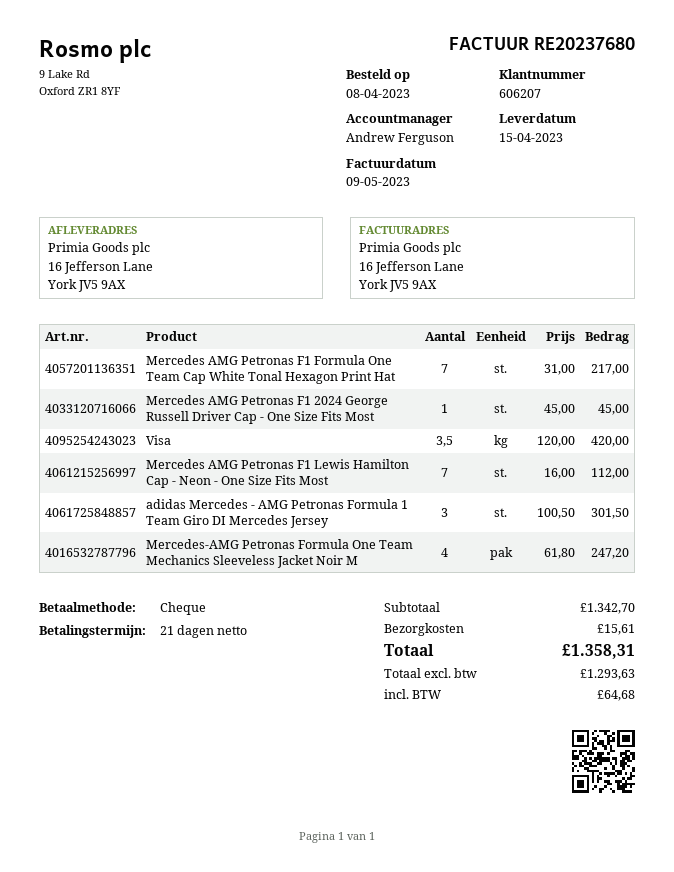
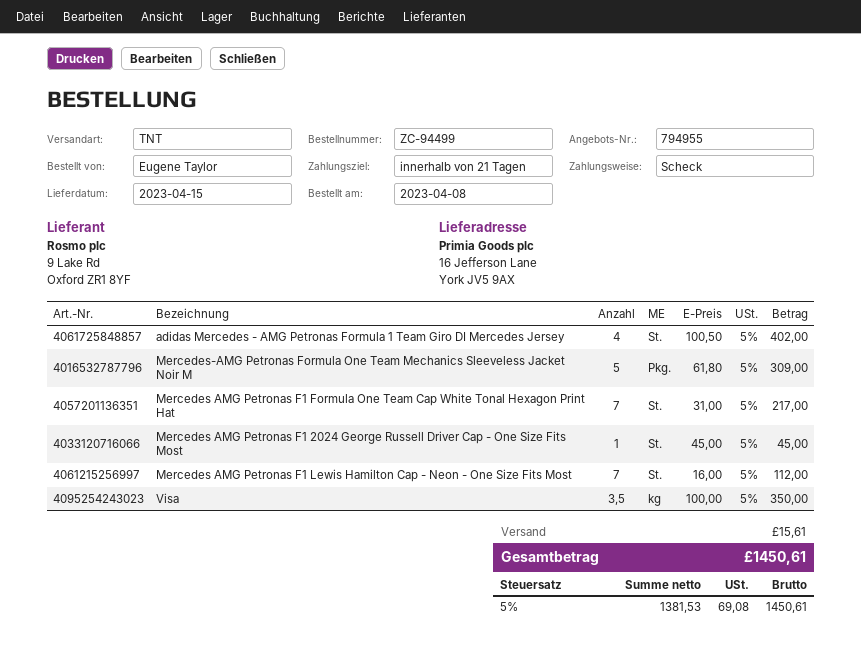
Visa: 3.5 x 120.00 = 420.00 -> 3.5 x 100.00 = 350.00
adidas Mercedes - AMG Petronas Formula 1 Team Giro DI Mercedes Jersey: 3 x 100.50 = 301.50 -> 4 x 100.50 = 402.00
Mercedes-AMG Petronas Formula One Team Mechanics Sleeveless Jacket Noir M: 4 x 61.80 = 247.20 -> 5 x 61.80 = 309.00
net: 1293.63 -> 1381.53
tax: 64.68 -> 69.08
total: 1358.31 -> 1450.61

